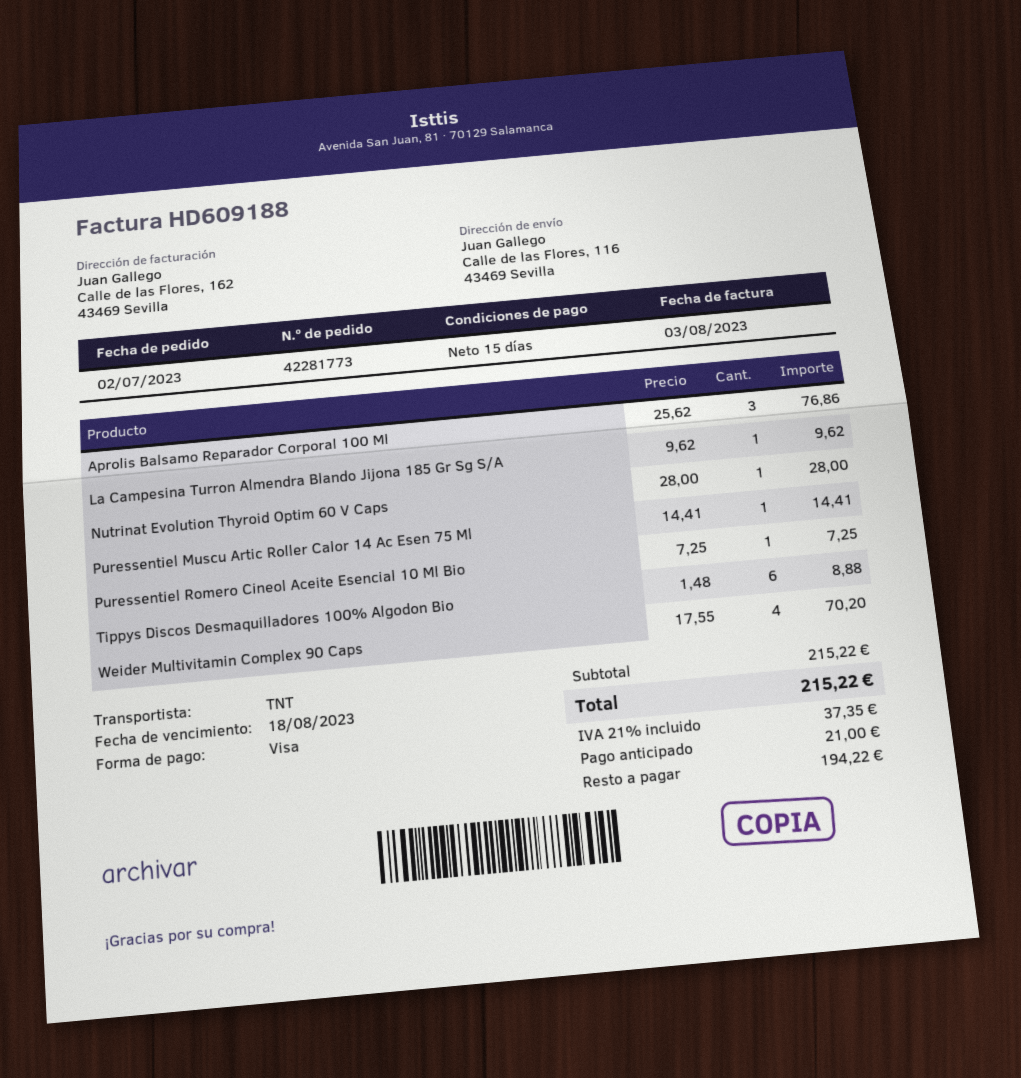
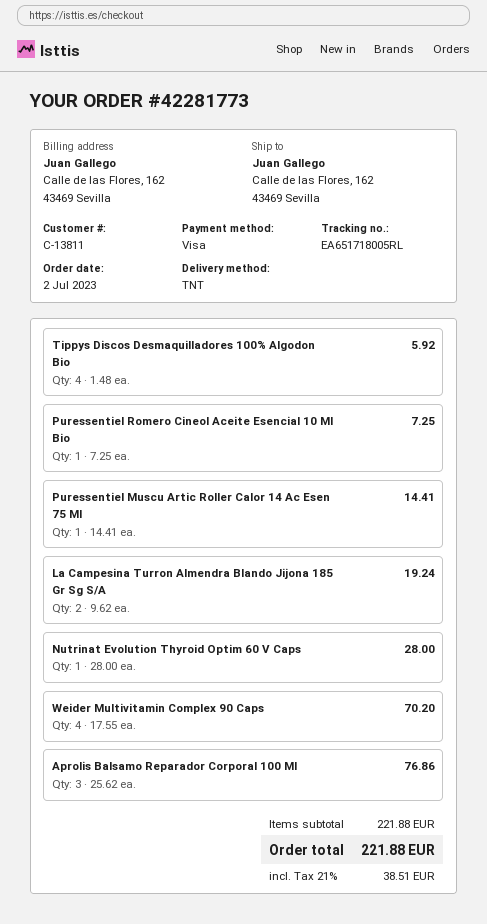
ship to: Calle de las Flores, 116, 43469 Sevilla -> Calle de las Flores, 162, 43469 Sevilla
La Campesina Turron Almendra Blando Jijona 185 Gr Sg S/A: 1 x 9.62 = 9.62 -> 2 x 9.62 = 19.24
Tippys Discos Desmaquilladores 100% Algodon Bio: 6 x 1.48 = 8.88 -> 4 x 1.48 = 5.92
subtotal: 215.22 -> 221.88
tax: 21% = 37.35 -> 21% = 38.51
total: 215.22 -> 221.88

